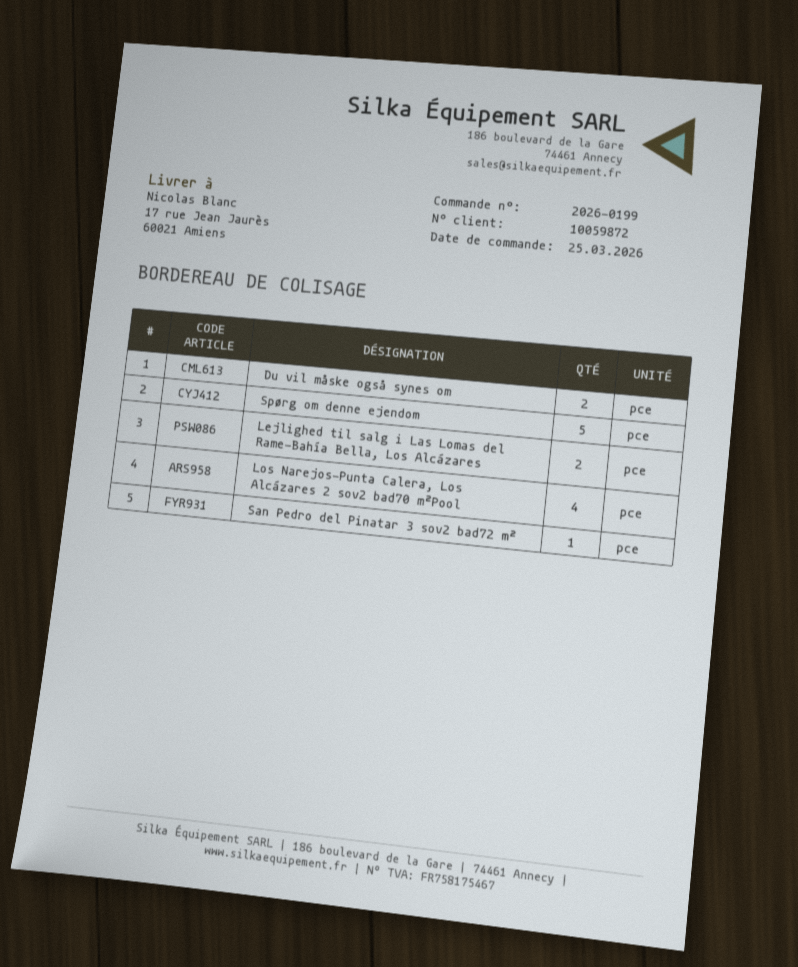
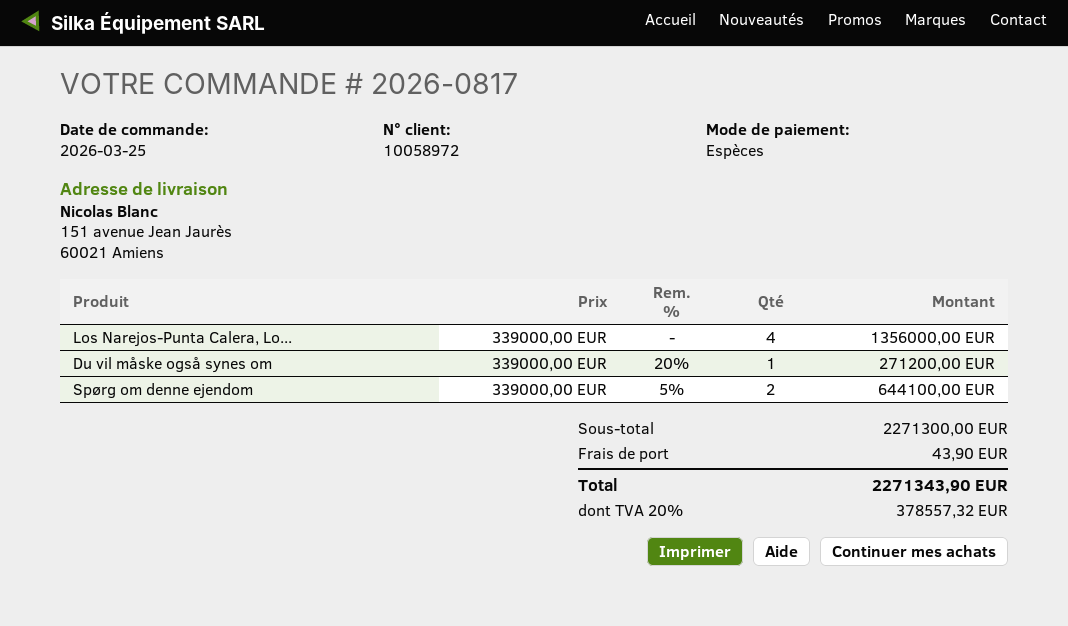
order number: 2026-0199 -> 2026-0817
customer number: 10059872 -> 10058972
ship to: 17 rue Jean Jaurès, 60021 Amiens -> 151 avenue Jean Jaurès, 60021 Amiens
Du vil måske også synes om: 2 -> 1
Spørg om denne ejendom: 5 -> 2
Lejlighed til salg i Las Lomas del Rame-Bahía Bella, Los Alcázares: 2 -> none
San Pedro del Pinatar 3 sov2 bad72 m²: 1 -> none

